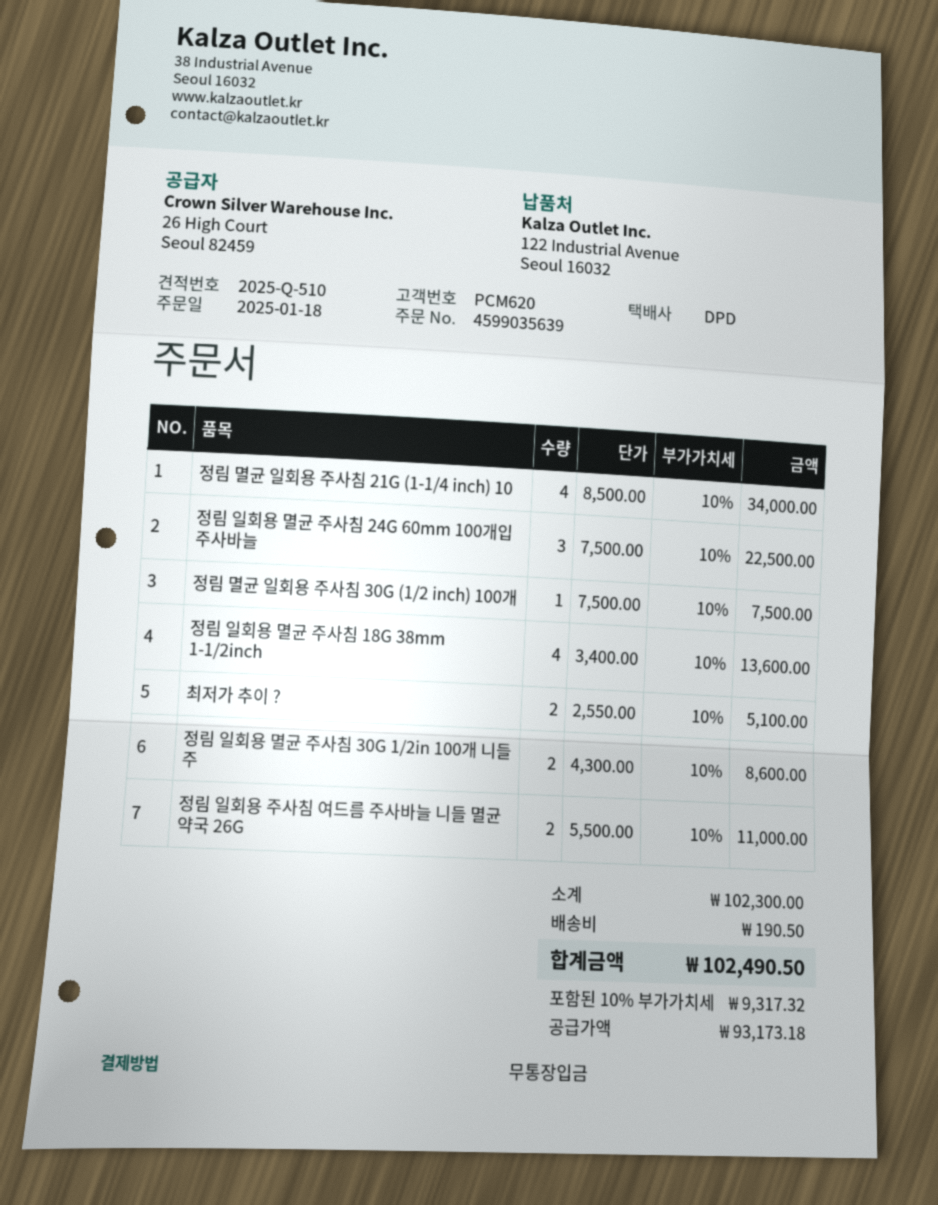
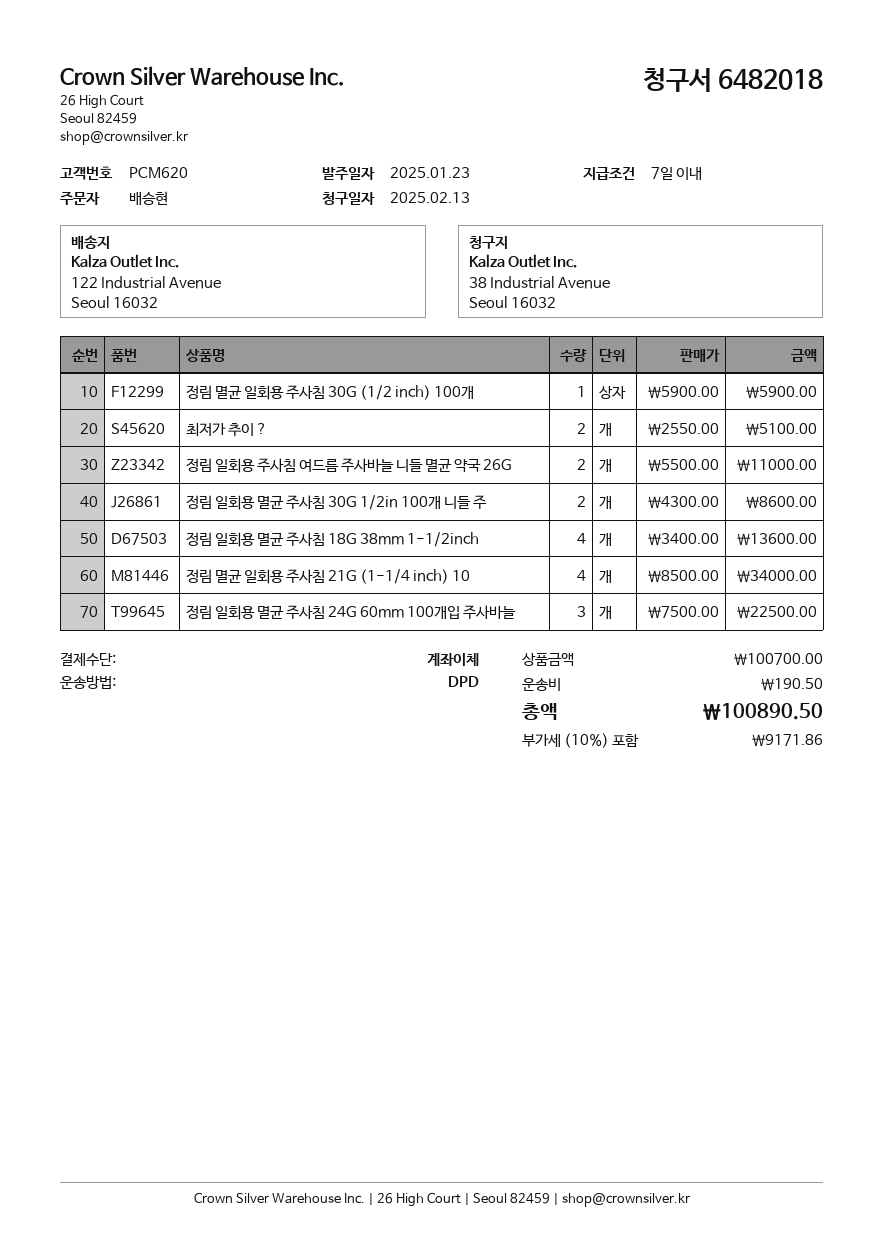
order date: 2025-01-18 -> 2025-01-23
정림 멸균 일회용 주사침 30G (1/2 inch) 100개: 1 x 7500.00 = 7500.00 -> 1 x 5900.00 = 5900.00
subtotal: 102300.00 -> 100700.00
tax: 10% = 9317.32 -> 10% = 9171.86
total: 102490.50 -> 100890.50

